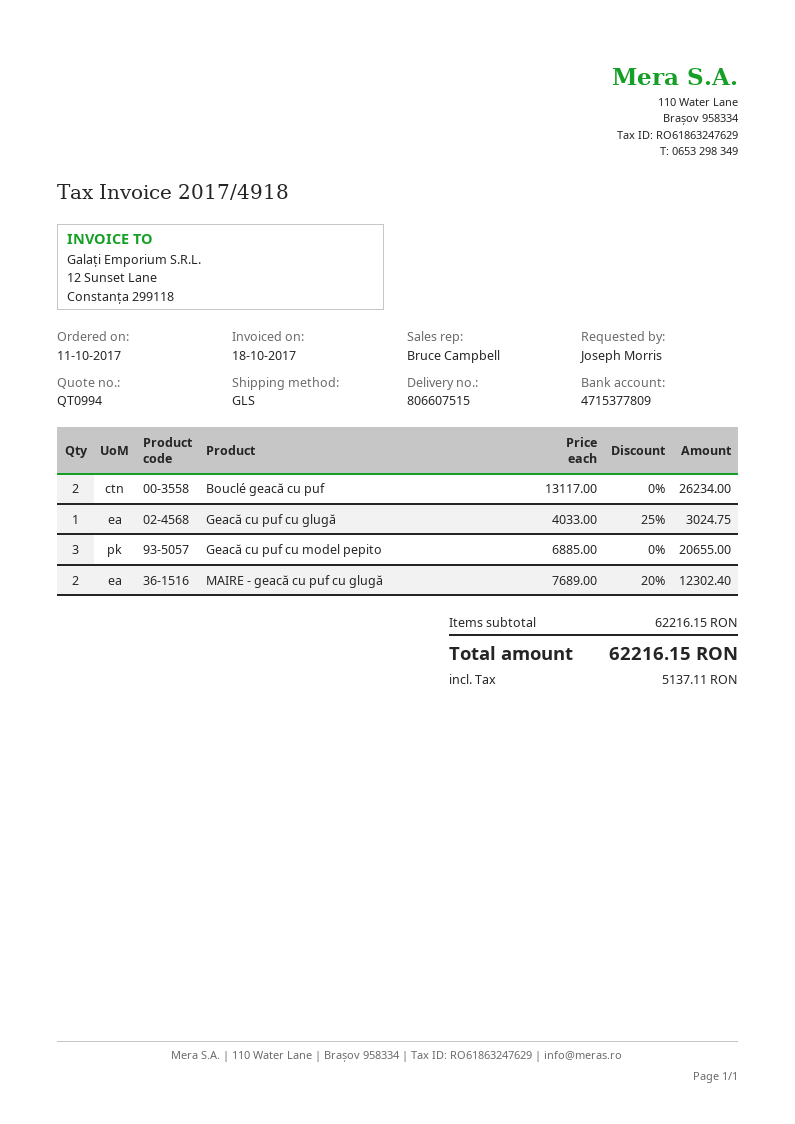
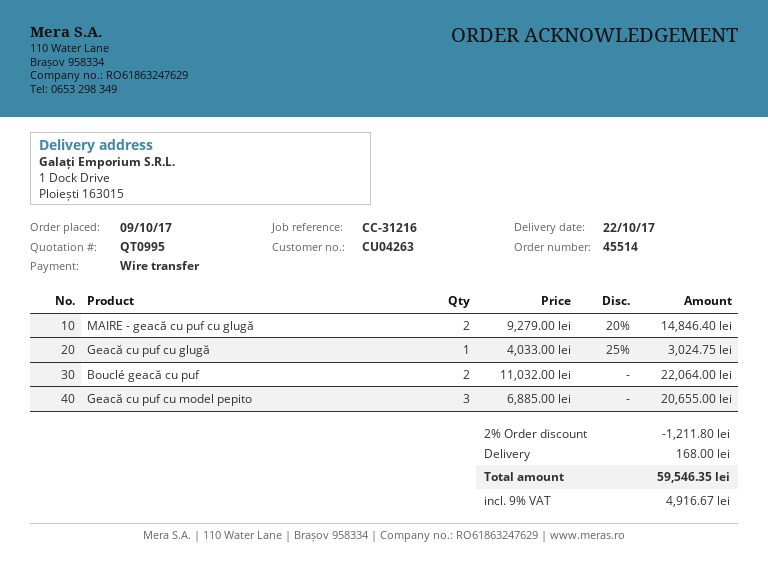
quote number: QT0994 -> QT0995
order date: 2017-10-11 -> 2017-10-09
Bouclé geacă cu puf: 2 x 13117.00 = 26234.00 -> 2 x 11032.00 = 22064.00
MAIRE - geacă cu puf cu glugă: 2 x 7689.00 - 20% = 12302.40 -> 2 x 9279.00 - 20% = 14846.40
discount: none -> 2% = 1211.80
shipping: none -> 168.00
tax: 5137.11 -> 4916.67
total: 62216.15 -> 59546.35

